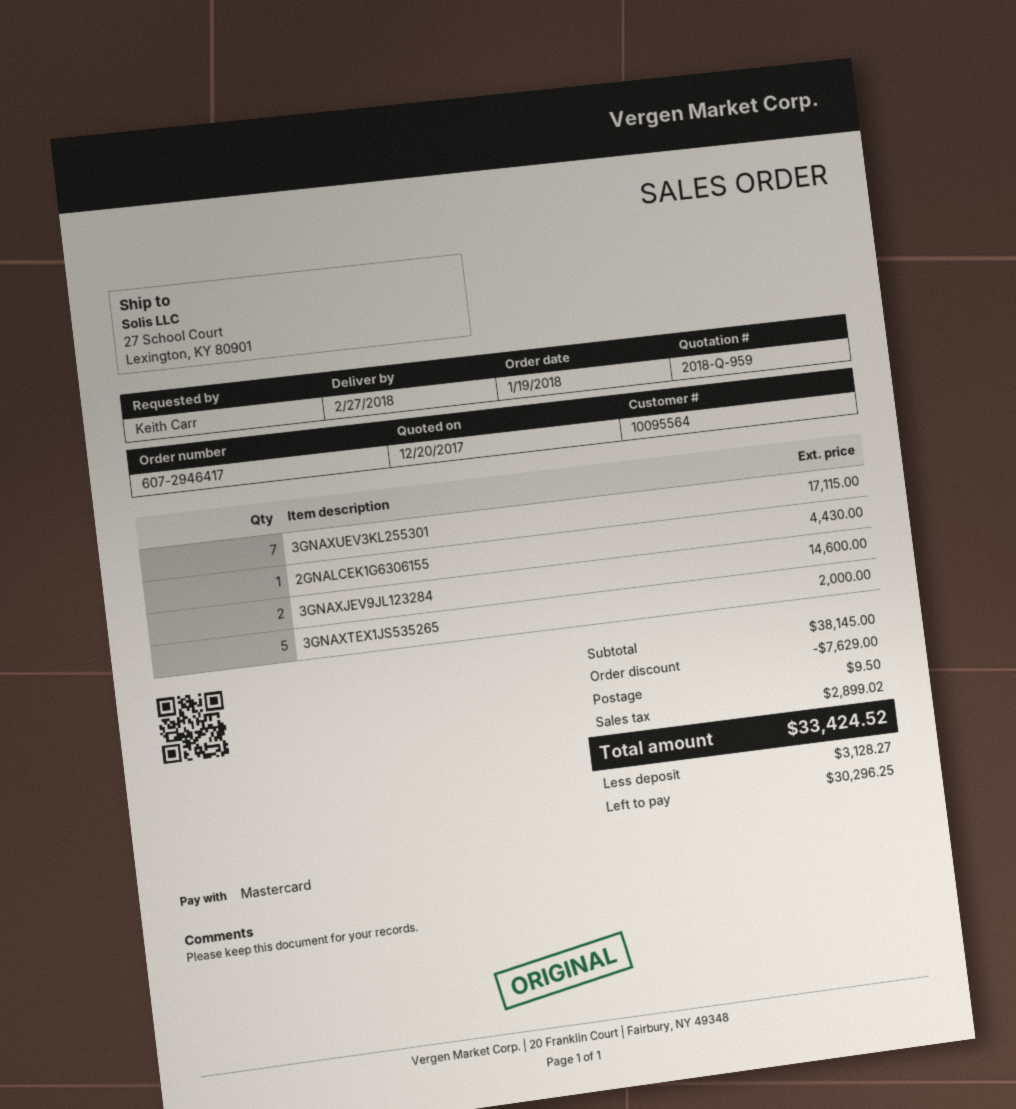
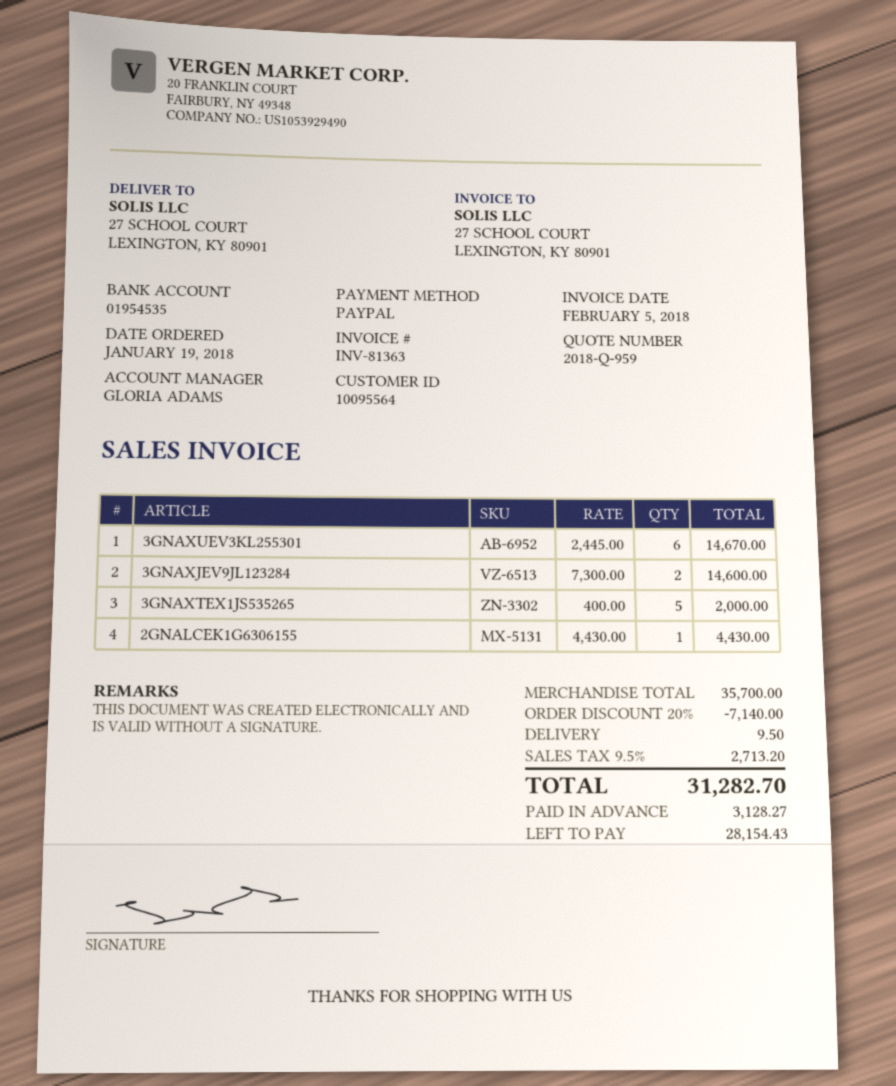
payment method: Mastercard -> PayPal
3GNAXUEV3KL255301: 7 for 17115.00 -> 6 for 14670.00
subtotal: 38145.00 -> 35700.00
discount: 7629.00 -> 7140.00
tax: 2899.02 -> 2713.20
total: 33424.52 -> 31282.70
balance: 30296.25 -> 28154.43

